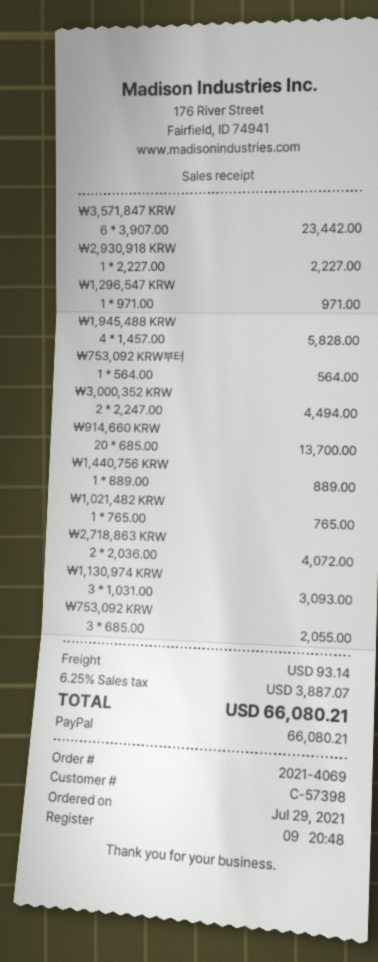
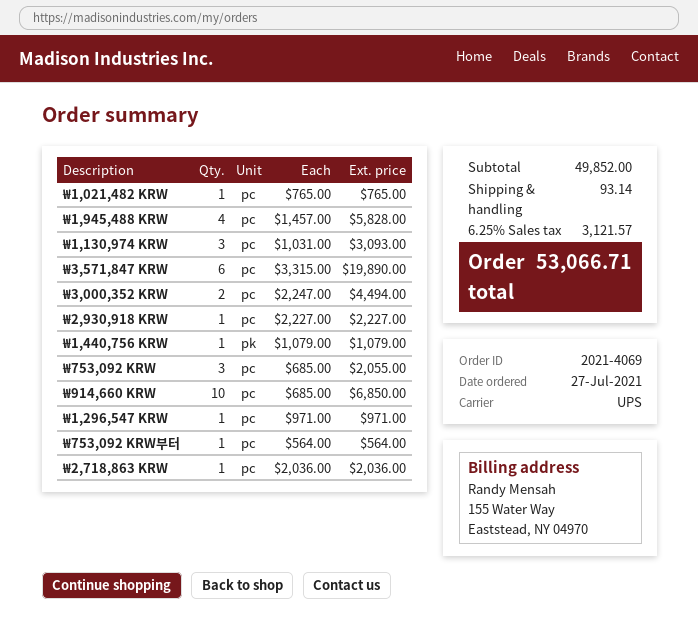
order date: 2021-07-29 -> 2021-07-27
₩3,571,847 KRW: 6 x 3907.00 = 23442.00 -> 6 x 3315.00 = 19890.00
₩914,660 KRW: 20 x 685.00 = 13700.00 -> 10 x 685.00 = 6850.00
₩1,440,756 KRW: 1 x 889.00 = 889.00 -> 1 x 1079.00 = 1079.00
₩2,718,863 KRW: 2 x 2036.00 = 4072.00 -> 1 x 2036.00 = 2036.00
tax: 6.25% = 3887.07 -> 6.25% = 3121.57
total: 66080.21 -> 53066.71

